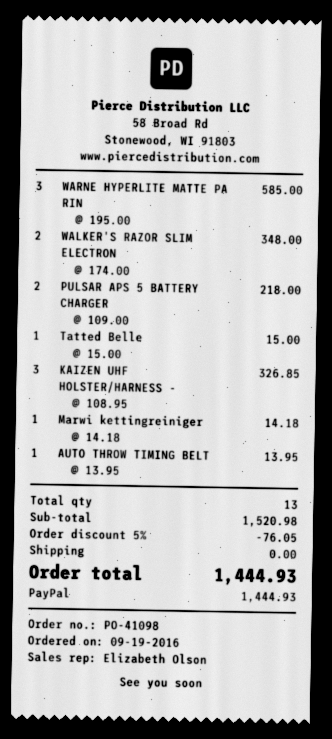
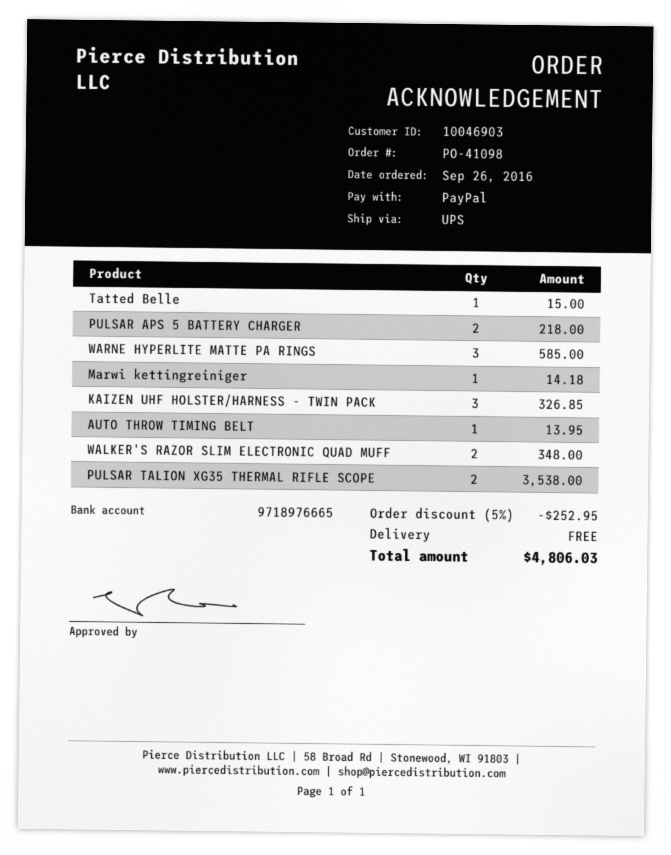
order date: 2016-09-19 -> 2016-09-26
PULSAR TALION XG35 THERMAL RIFLE SCOPE: none -> 2 for 3538.00
discount: 5% = 76.05 -> 5% = 252.95
total: 1444.93 -> 4806.03

